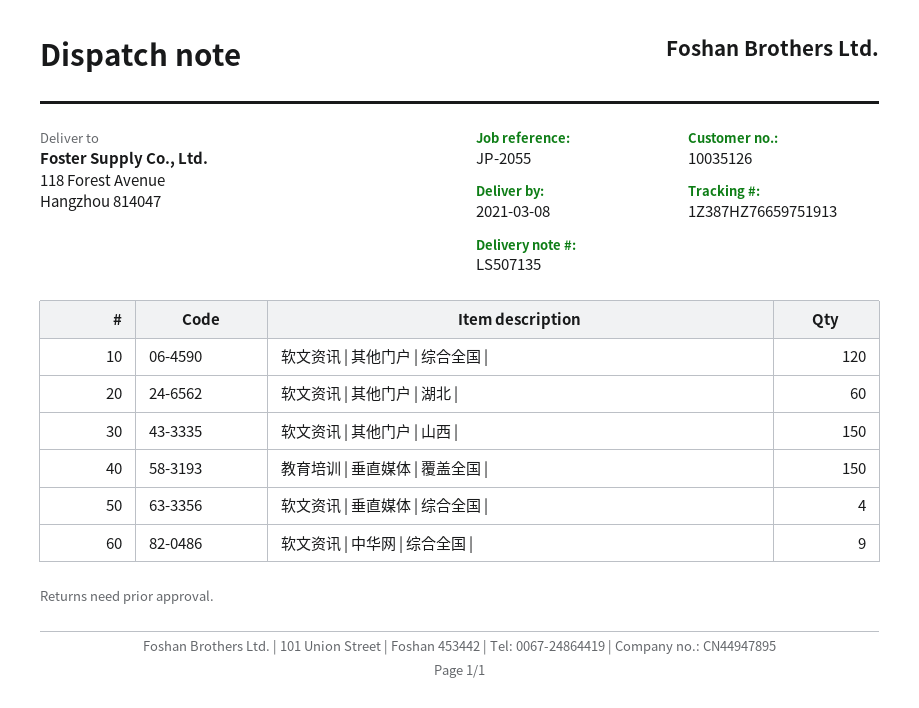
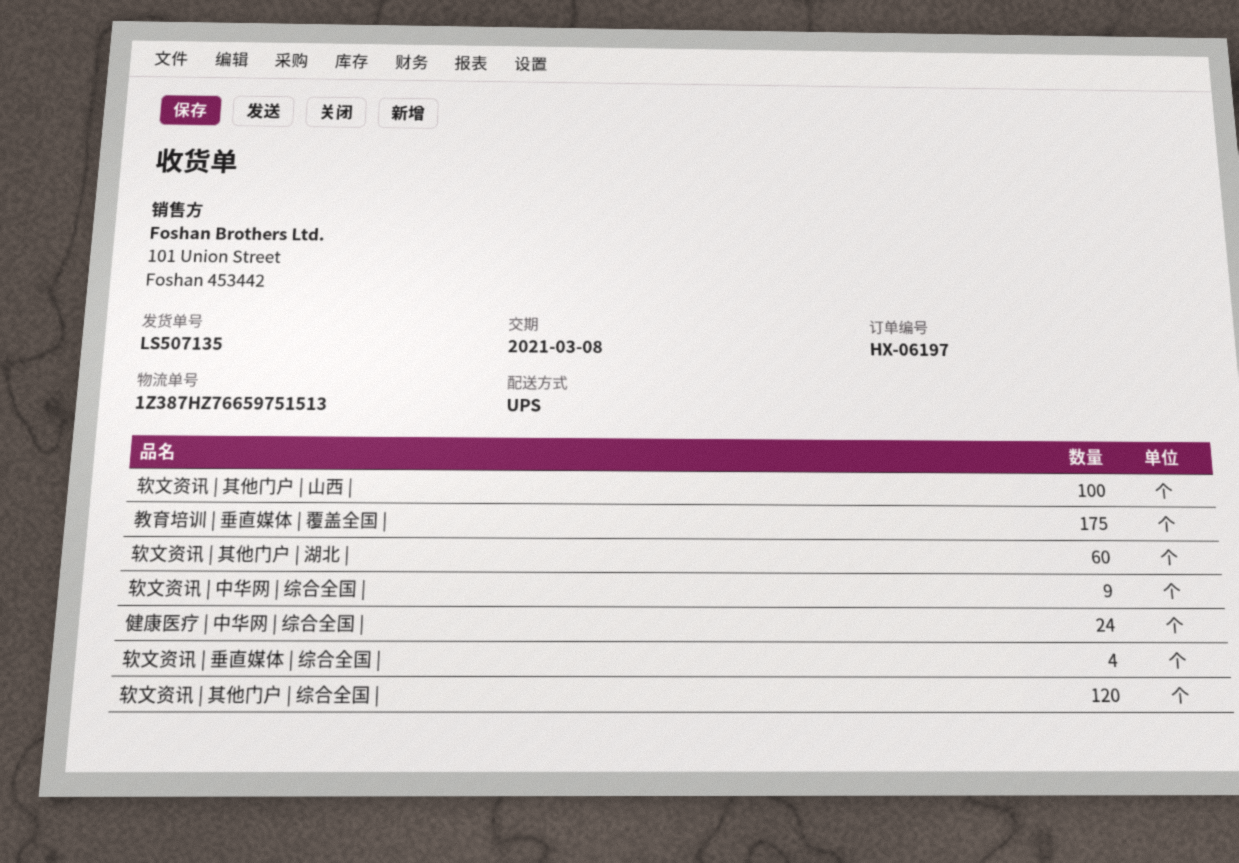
tracking number: 1Z387HZ76659751913 -> 1Z387HZ76659751513
软文资讯 | 其他门户 | 山西 |: 150 -> 100
教育培训 | 垂直媒体 | 覆盖全国 |: 150 -> 175
健康医疗 | 中华网 | 综合全国 |: none -> 24

